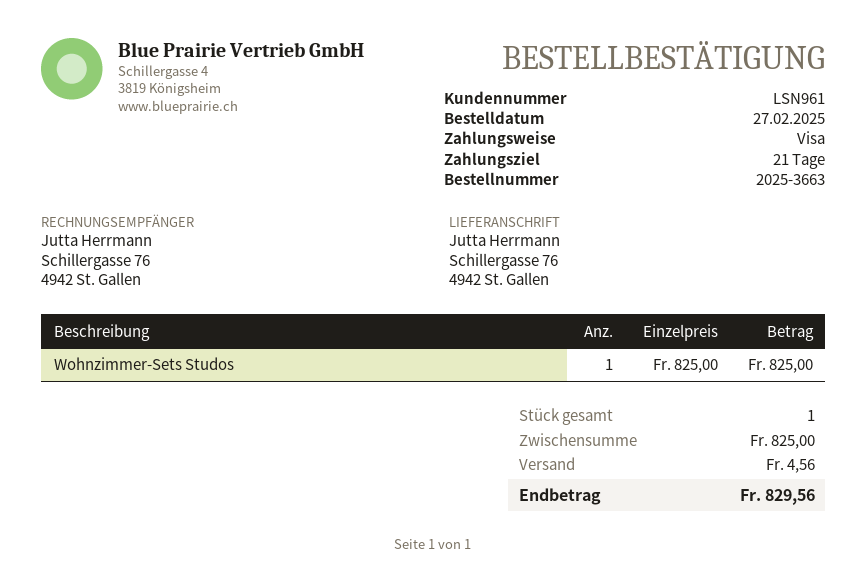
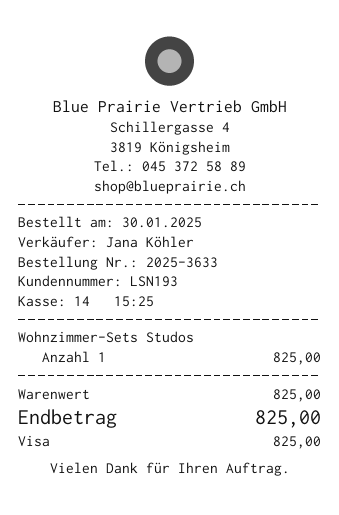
order number: 2025-3663 -> 2025-3633
order date: 2025-02-27 -> 2025-01-30
customer number: LSN961 -> LSN193
shipping: 4.56 -> none
total: 829.56 -> 825.00

